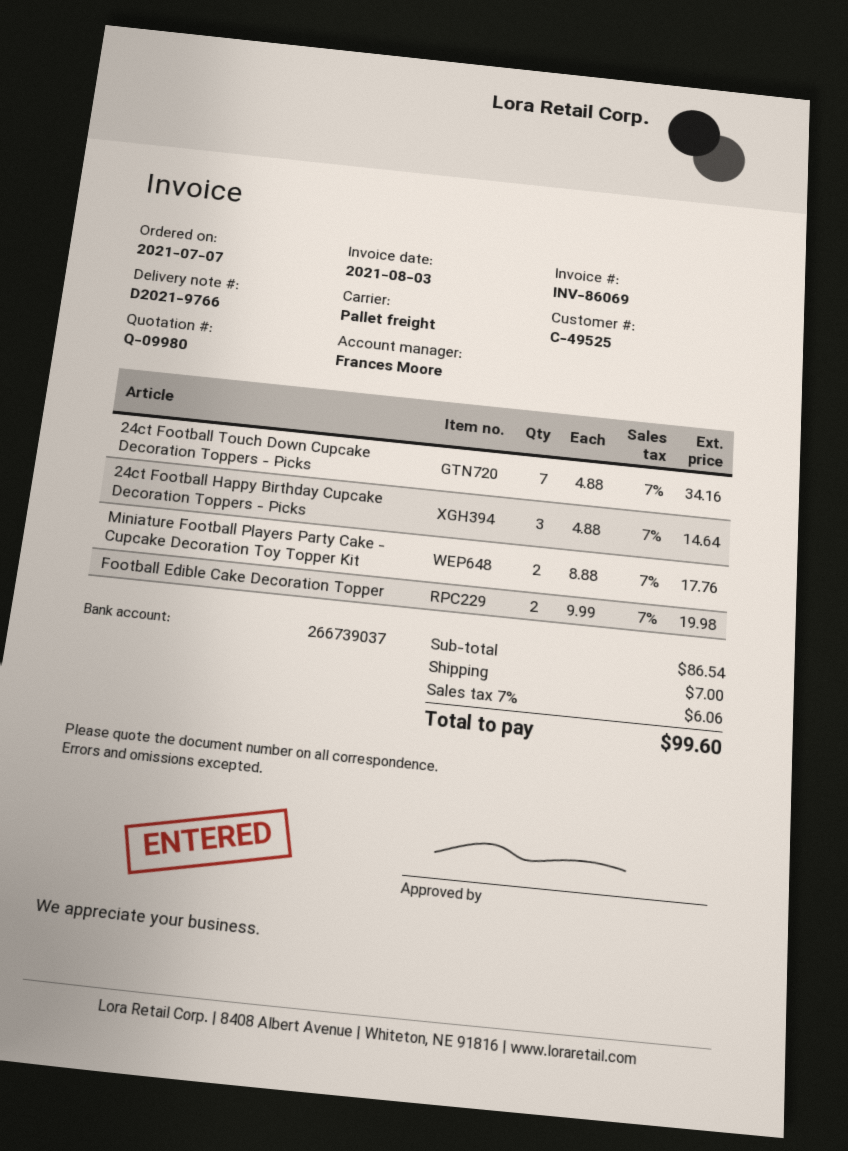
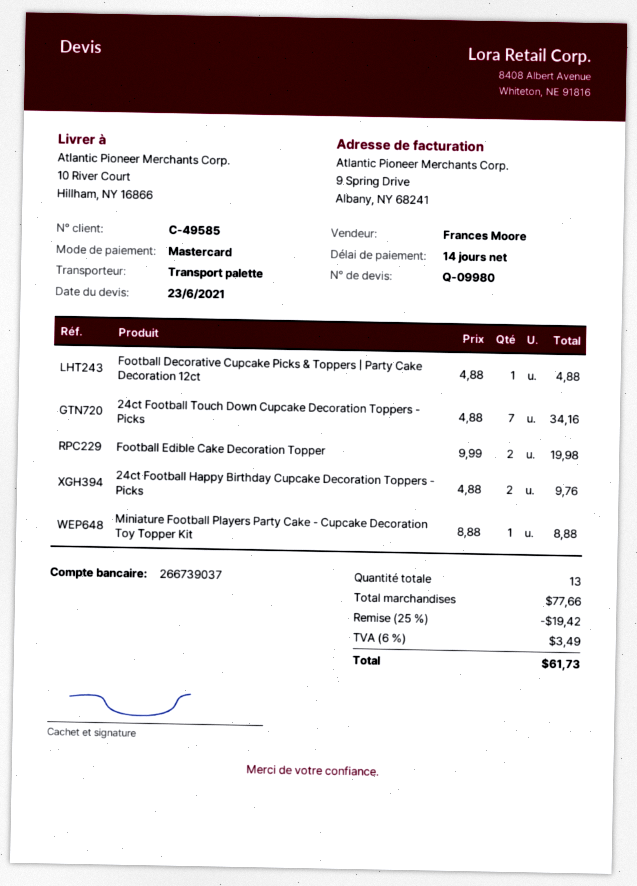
customer number: C-49525 -> C-49585
24ct Football Happy Birthday Cupcake Decoration Toppers - Picks: 3 x 4.88 = 14.64 -> 2 x 4.88 = 9.76
Miniature Football Players Party Cake - Cupcake Decoration Toy Topper Kit: 2 x 8.88 = 17.76 -> 1 x 8.88 = 8.88
Football Decorative Cupcake Picks & Toppers | Party Cake Decoration 12ct: none -> 1 x 4.88 = 4.88
subtotal: 86.54 -> 77.66
discount: none -> 25% = 19.42
shipping: 7.00 -> none
tax: 7% = 6.06 -> 6% = 3.49
total: 99.60 -> 61.73

